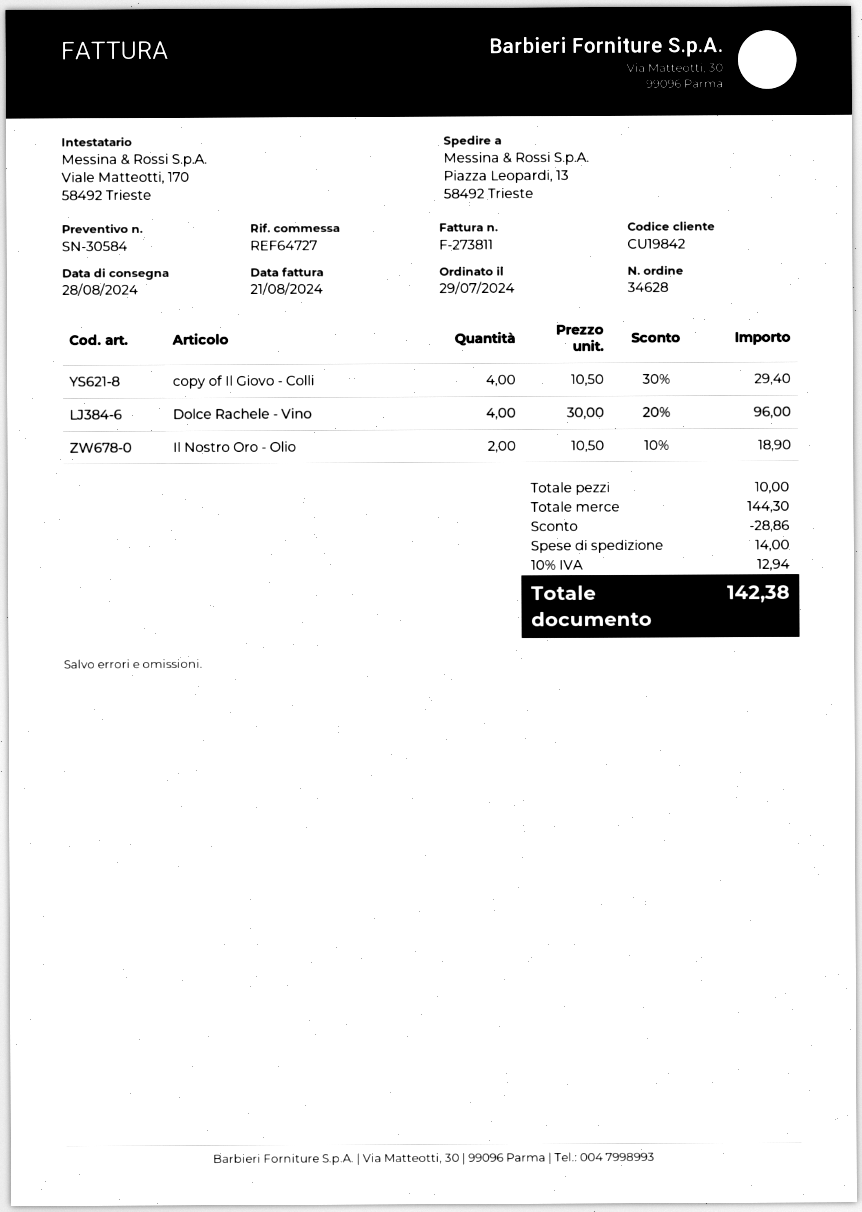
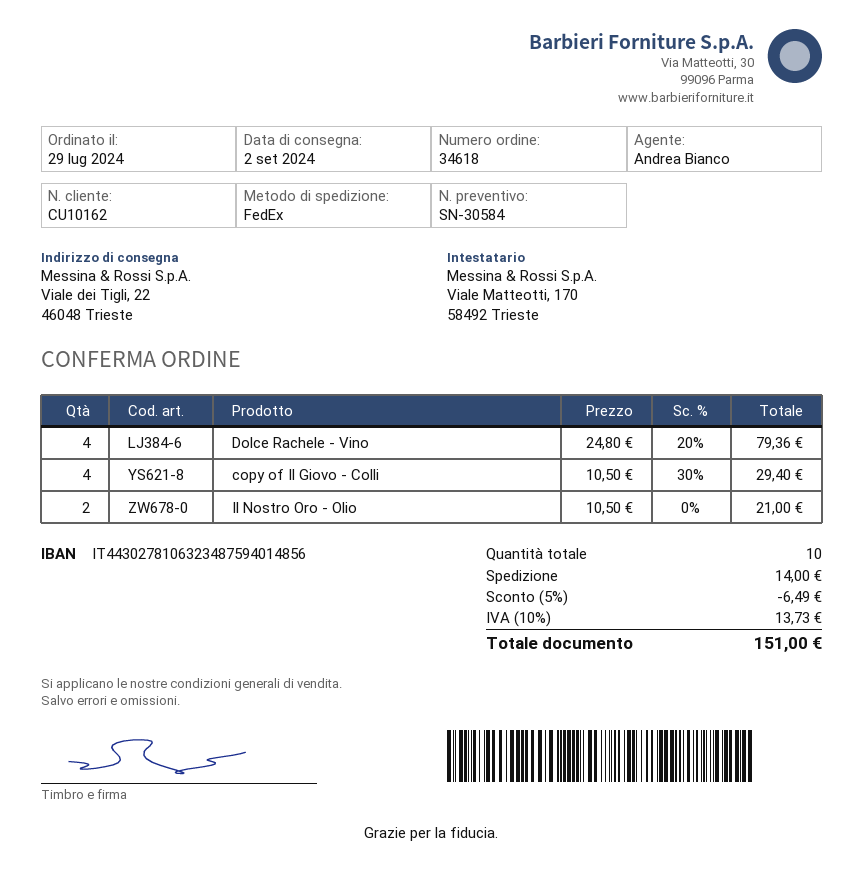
order number: 34628 -> 34618
delivery date: 2024-08-28 -> 2024-09-02
customer number: CU19842 -> CU10162
ship to: Piazza Leopardi, 13, 58492 Trieste -> Viale dei Tigli, 22, 46048 Trieste
Dolce Rachele - Vino: 4 x 30.00 - 20% = 96.00 -> 4 x 24.80 - 20% = 79.36
Il Nostro Oro - Olio: 2 x 10.50 - 10% = 18.90 -> 2 x 10.50 = 21.00
discount: 28.86 -> 6.49
tax: 10% = 12.94 -> 10% = 13.73
total: 142.38 -> 151.00

